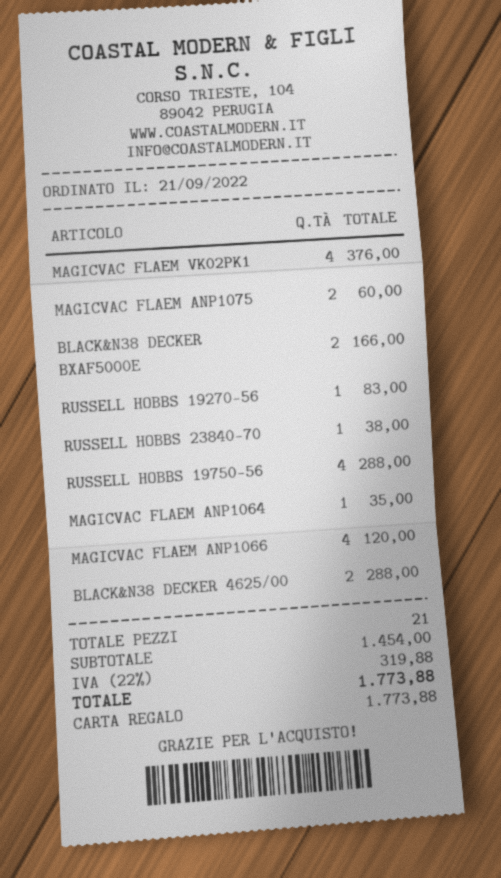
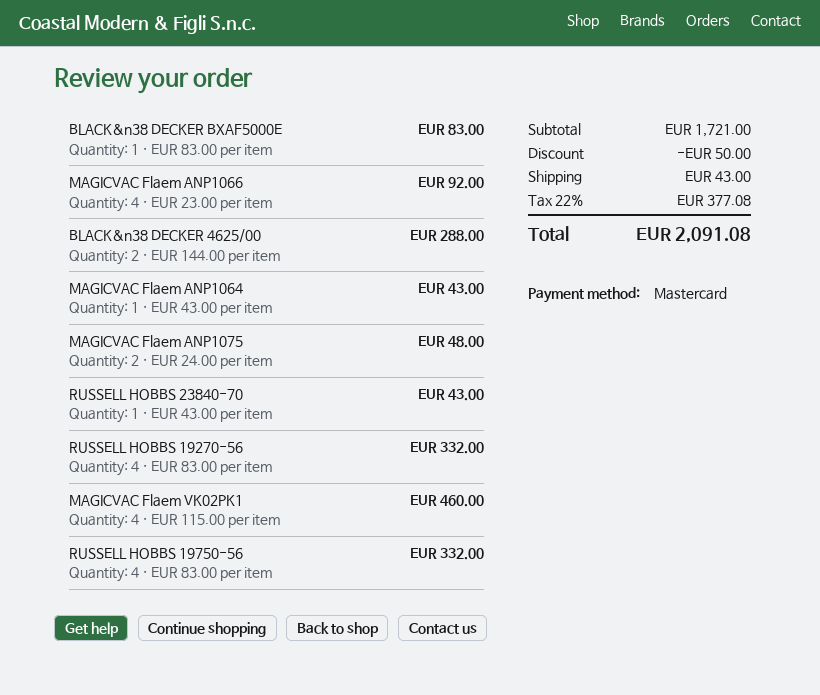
payment method: gift card -> Mastercard
MAGICVAC FLAEM VK02PK1: 4 for 376.00 -> 4 for 460.00
MAGICVAC FLAEM ANP1075: 2 for 60.00 -> 2 for 48.00
BLACK&N38 DECKER BXAF5000E: 2 for 166.00 -> 1 for 83.00
RUSSELL HOBBS 19270-56: 1 for 83.00 -> 4 for 332.00
RUSSELL HOBBS 23840-70: 1 for 38.00 -> 1 for 43.00
RUSSELL HOBBS 19750-56: 4 for 288.00 -> 4 for 332.00
MAGICVAC FLAEM ANP1064: 1 for 35.00 -> 1 for 43.00
MAGICVAC FLAEM ANP1066: 4 for 120.00 -> 4 for 92.00
subtotal: 1454.00 -> 1721.00
discount: none -> 50.00
shipping: none -> 43.00
tax: 22% = 319.88 -> 22% = 377.08
total: 1773.88 -> 2091.08

